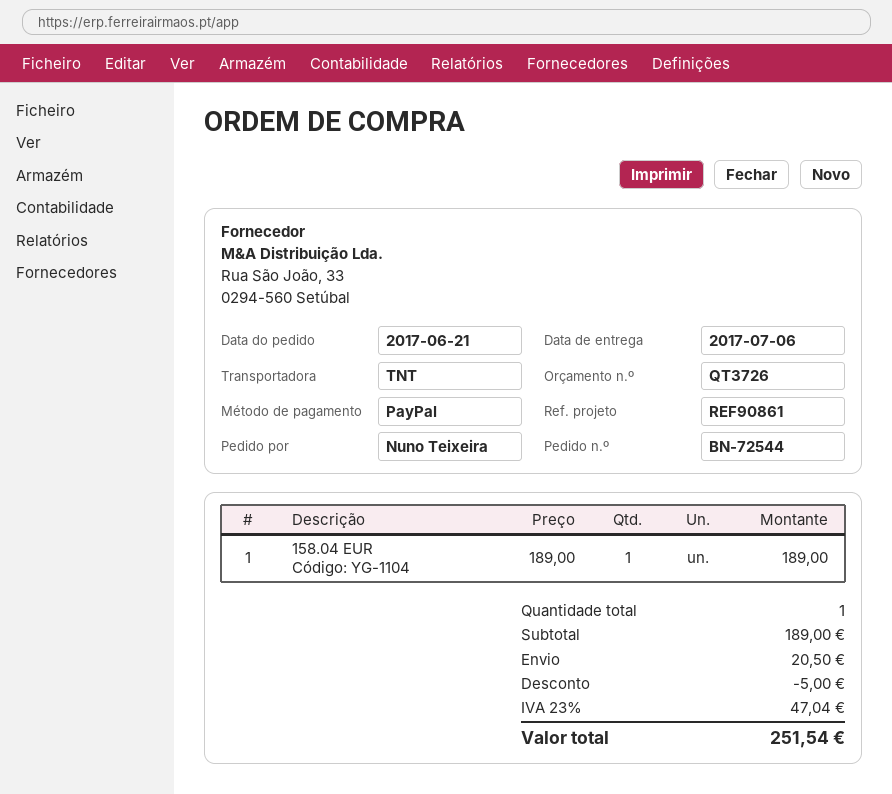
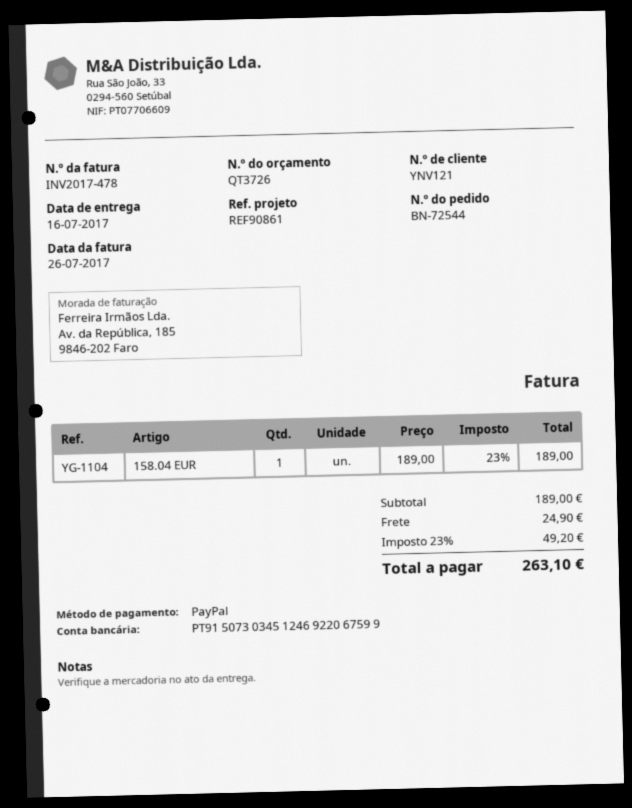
delivery date: 2017-07-06 -> 2017-07-16
discount: 5.00 -> none
shipping: 20.50 -> 24.90
tax: 23% = 47.04 -> 23% = 49.20
total: 251.54 -> 263.10

